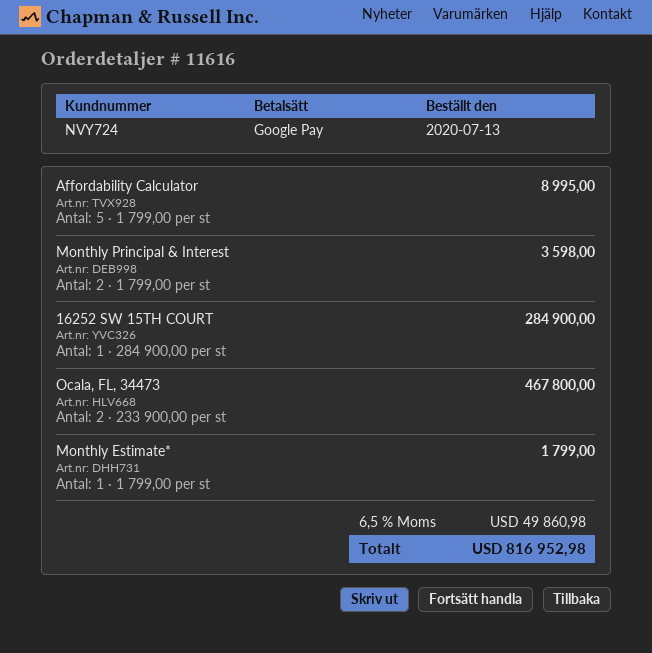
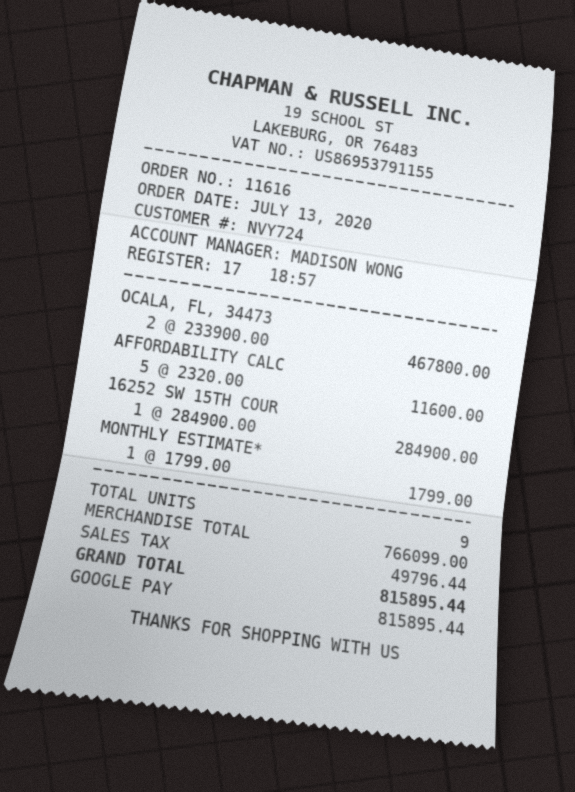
Affordability Calculator: 5 x 1799.00 = 8995.00 -> 5 x 2320.00 = 11600.00
Monthly Principal & Interest: 2 x 1799.00 = 3598.00 -> none
tax: 49860.98 -> 49796.44
total: 816952.98 -> 815895.44

